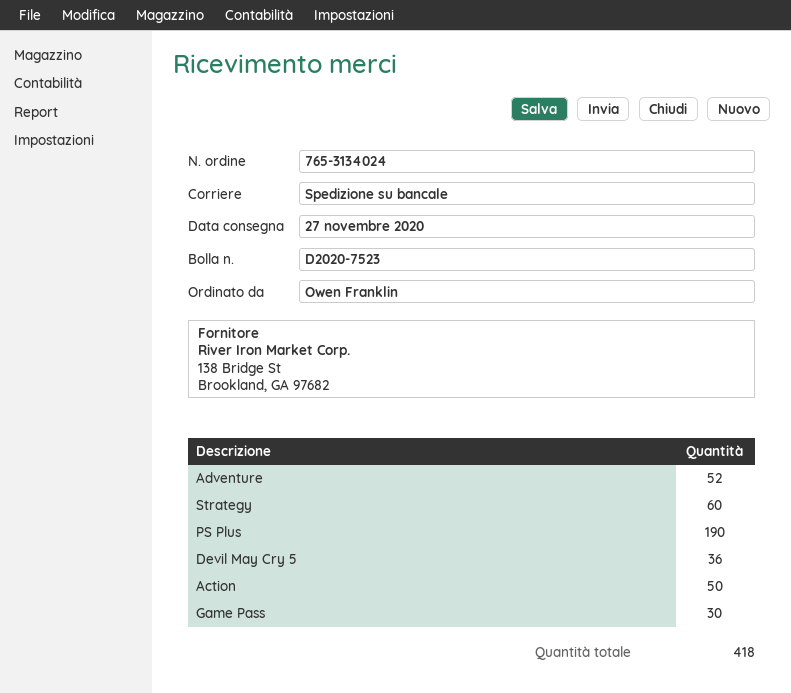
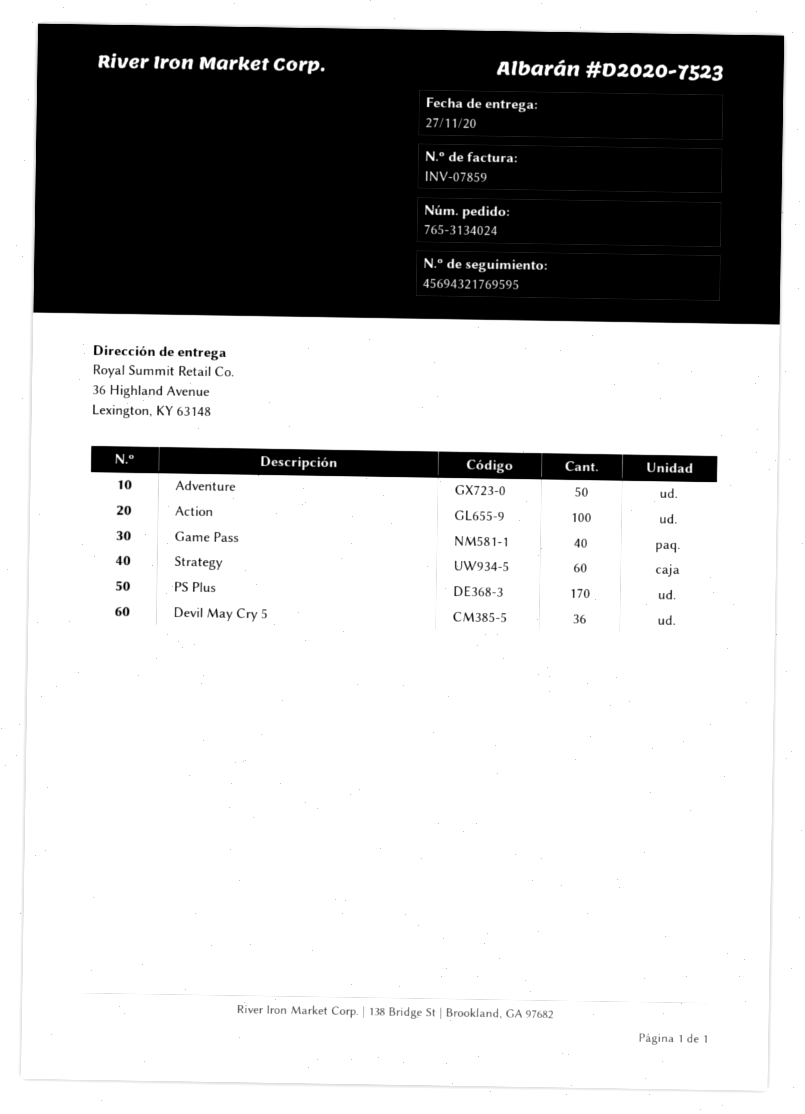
Adventure: 52 -> 50
PS Plus: 190 -> 170
Action: 50 -> 100
Game Pass: 30 -> 40

